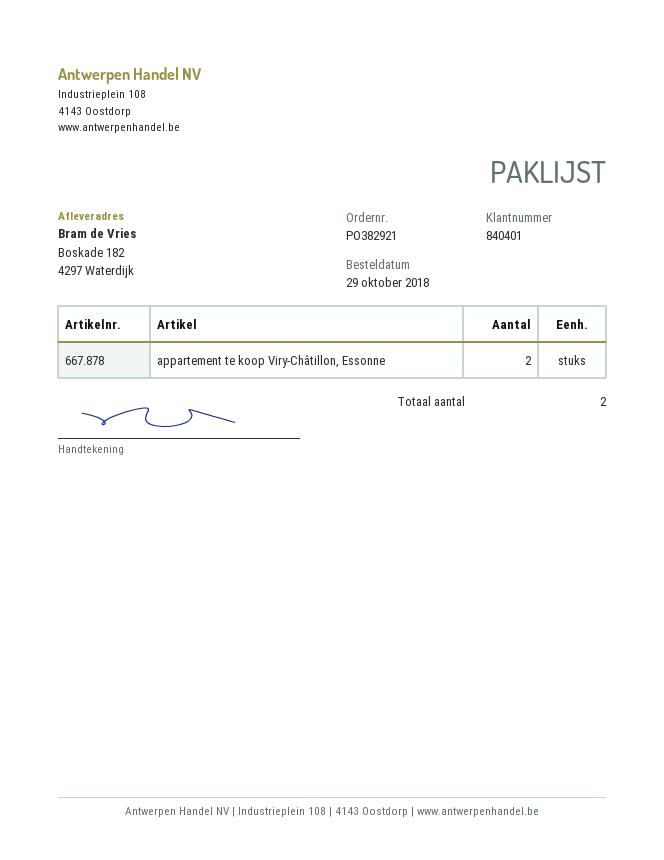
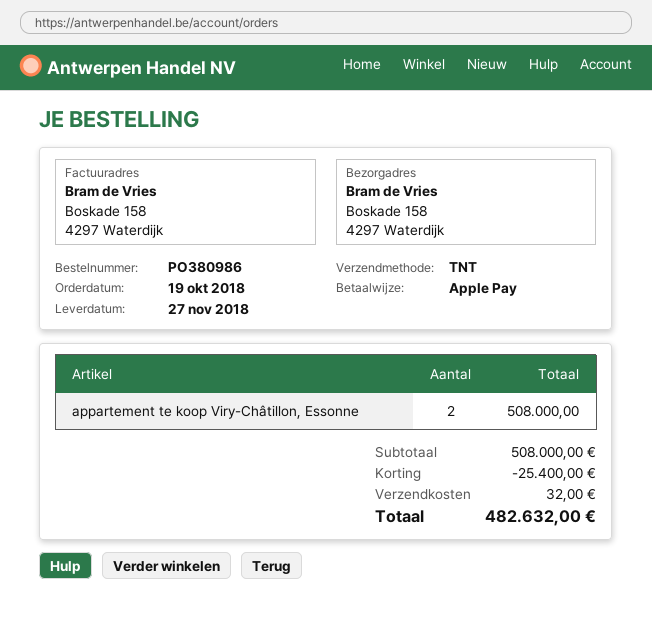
order number: PO382921 -> PO380986
order date: 2018-10-29 -> 2018-10-19
ship to: Boskade 182, 4297 Waterdijk -> Boskade 158, 4297 Waterdijk

